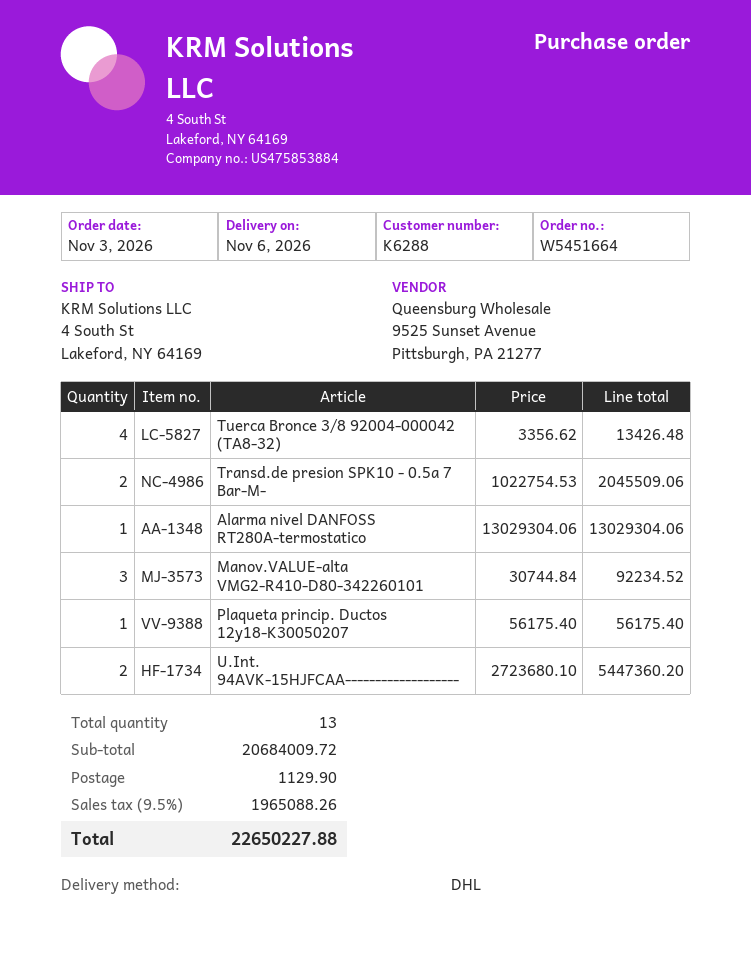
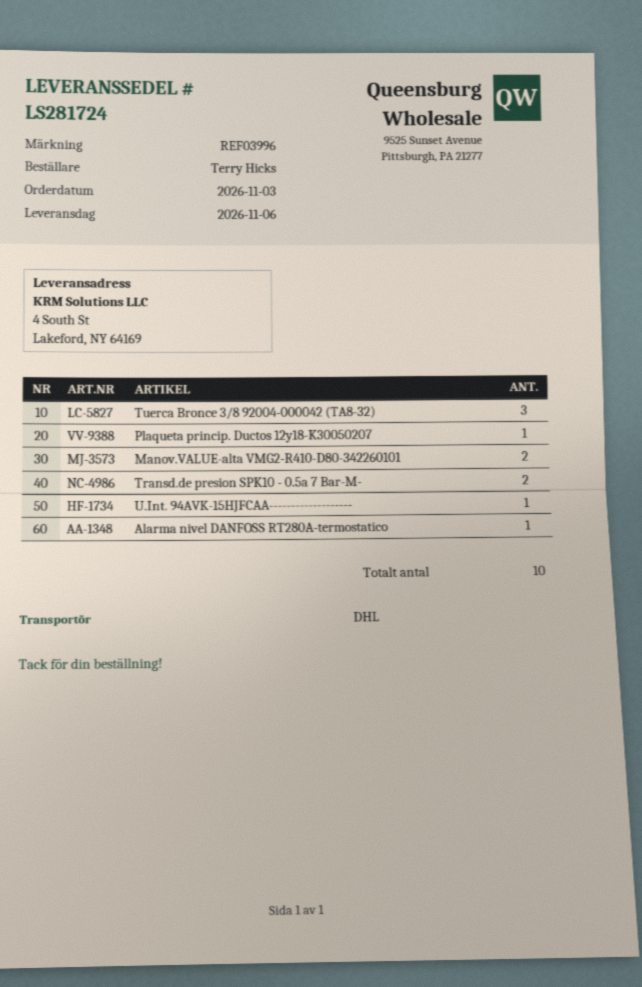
Tuerca Bronce 3/8 92004-000042 (TA8-32): 4 -> 3
Manov.VALUE-alta VMG2-R410-D80-342260101: 3 -> 2
U.Int. 94AVK-15HJFCAA-------------------: 2 -> 1
total quantity: 13 -> 10

